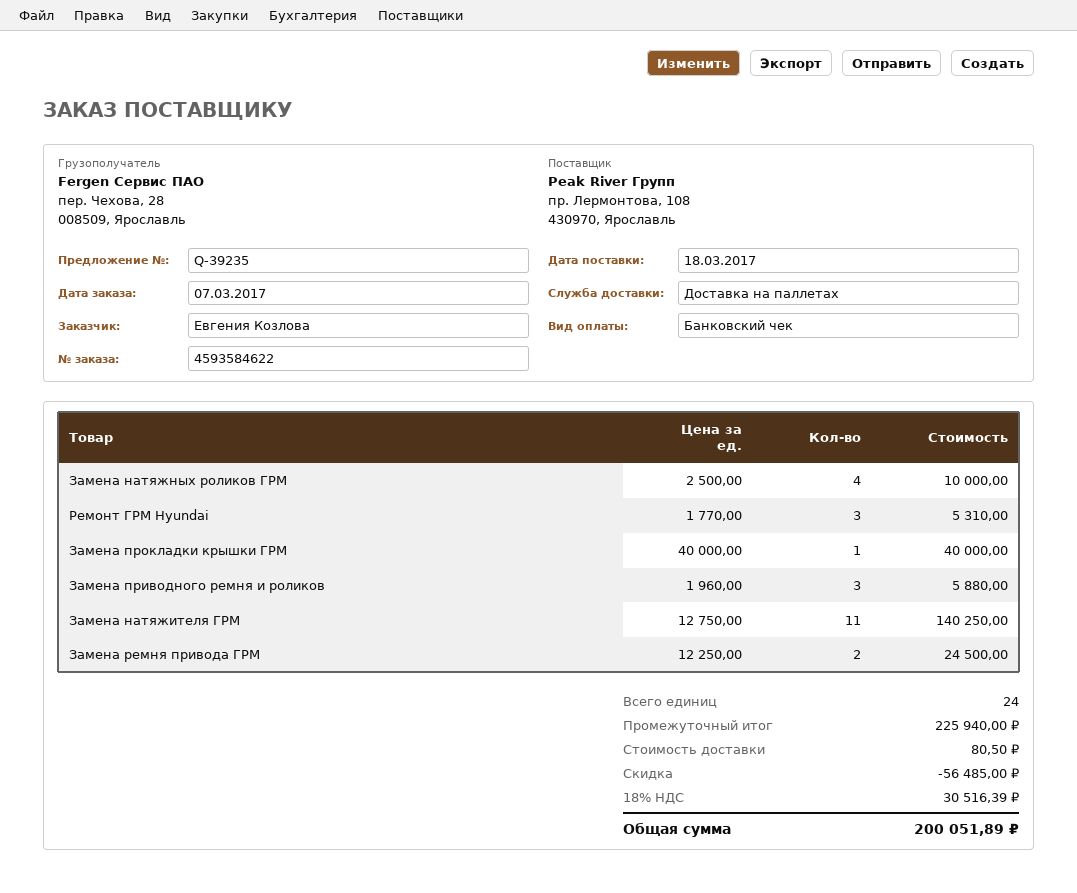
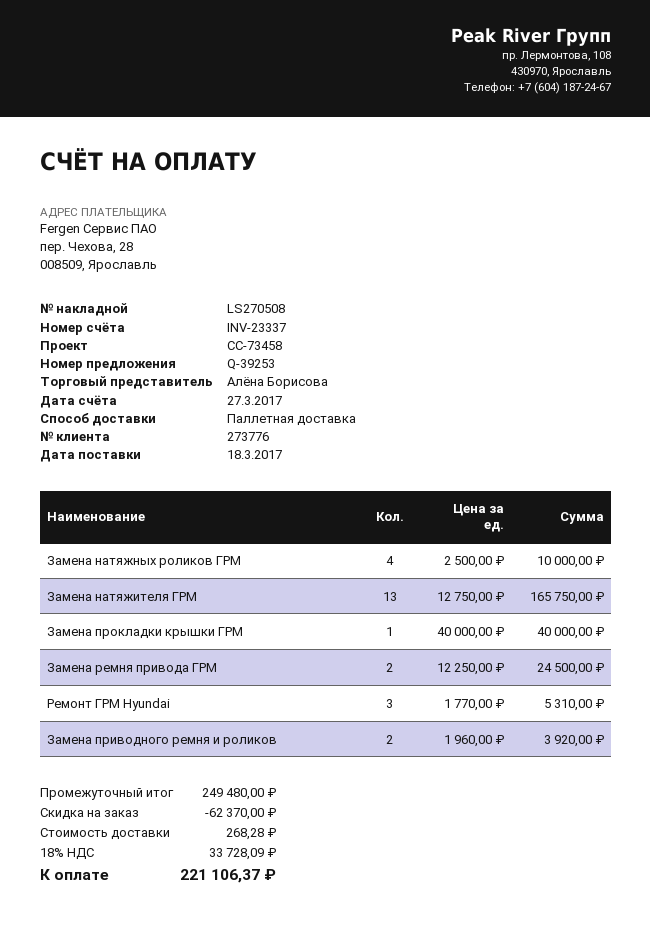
quote number: Q-39235 -> Q-39253
Замена приводного ремня и роликов: 3 x 1960.00 = 5880.00 -> 2 x 1960.00 = 3920.00
Замена натяжителя ГРМ: 11 x 12750.00 = 140250.00 -> 13 x 12750.00 = 165750.00
subtotal: 225940.00 -> 249480.00
discount: 56485.00 -> 62370.00
shipping: 80.50 -> 268.28
tax: 18% = 30516.39 -> 18% = 33728.09
total: 200051.89 -> 221106.37

